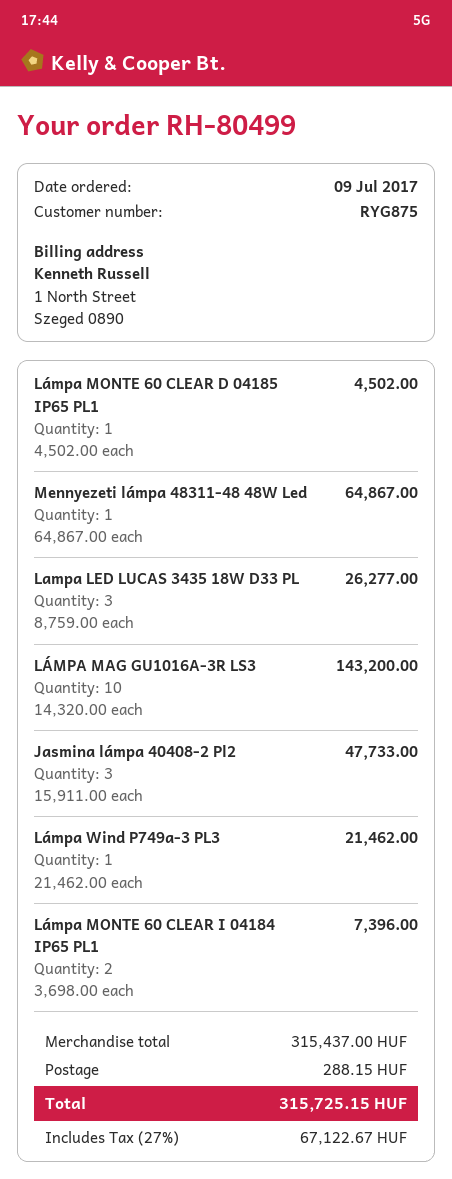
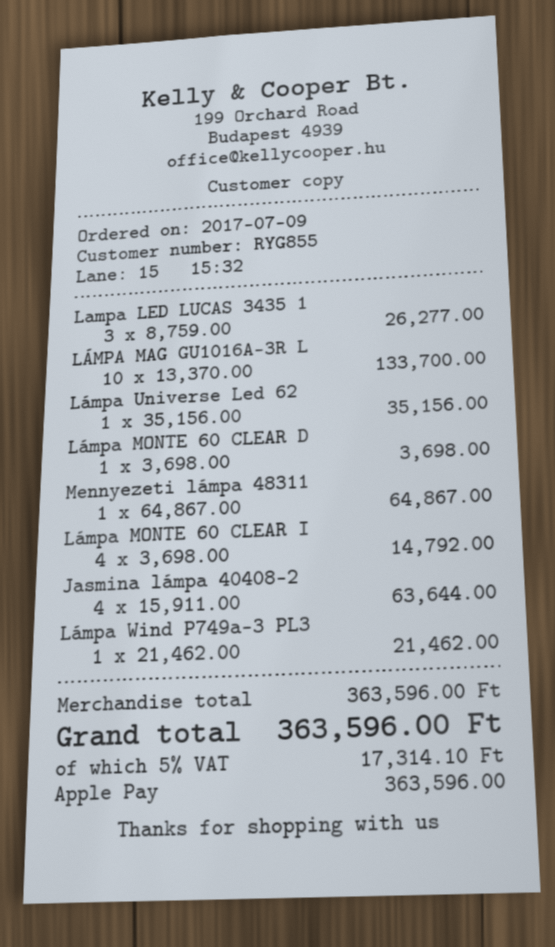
customer number: RYG875 -> RYG855
Lámpa MONTE 60 CLEAR D 04185 IP65 PL1: 1 x 4502.00 = 4502.00 -> 1 x 3698.00 = 3698.00
LÁMPA MAG GU1016A-3R LS3: 10 x 14320.00 = 143200.00 -> 10 x 13370.00 = 133700.00
Jasmina lámpa 40408-2 Pl2: 3 x 15911.00 = 47733.00 -> 4 x 15911.00 = 63644.00
Lámpa MONTE 60 CLEAR I 04184 IP65 PL1: 2 x 3698.00 = 7396.00 -> 4 x 3698.00 = 14792.00
Lámpa Universe Led 62: none -> 1 x 35156.00 = 35156.00
subtotal: 315437.00 -> 363596.00
shipping: 288.15 -> none
tax: 27% = 67122.67 -> 5% = 17314.10
total: 315725.15 -> 363596.00

